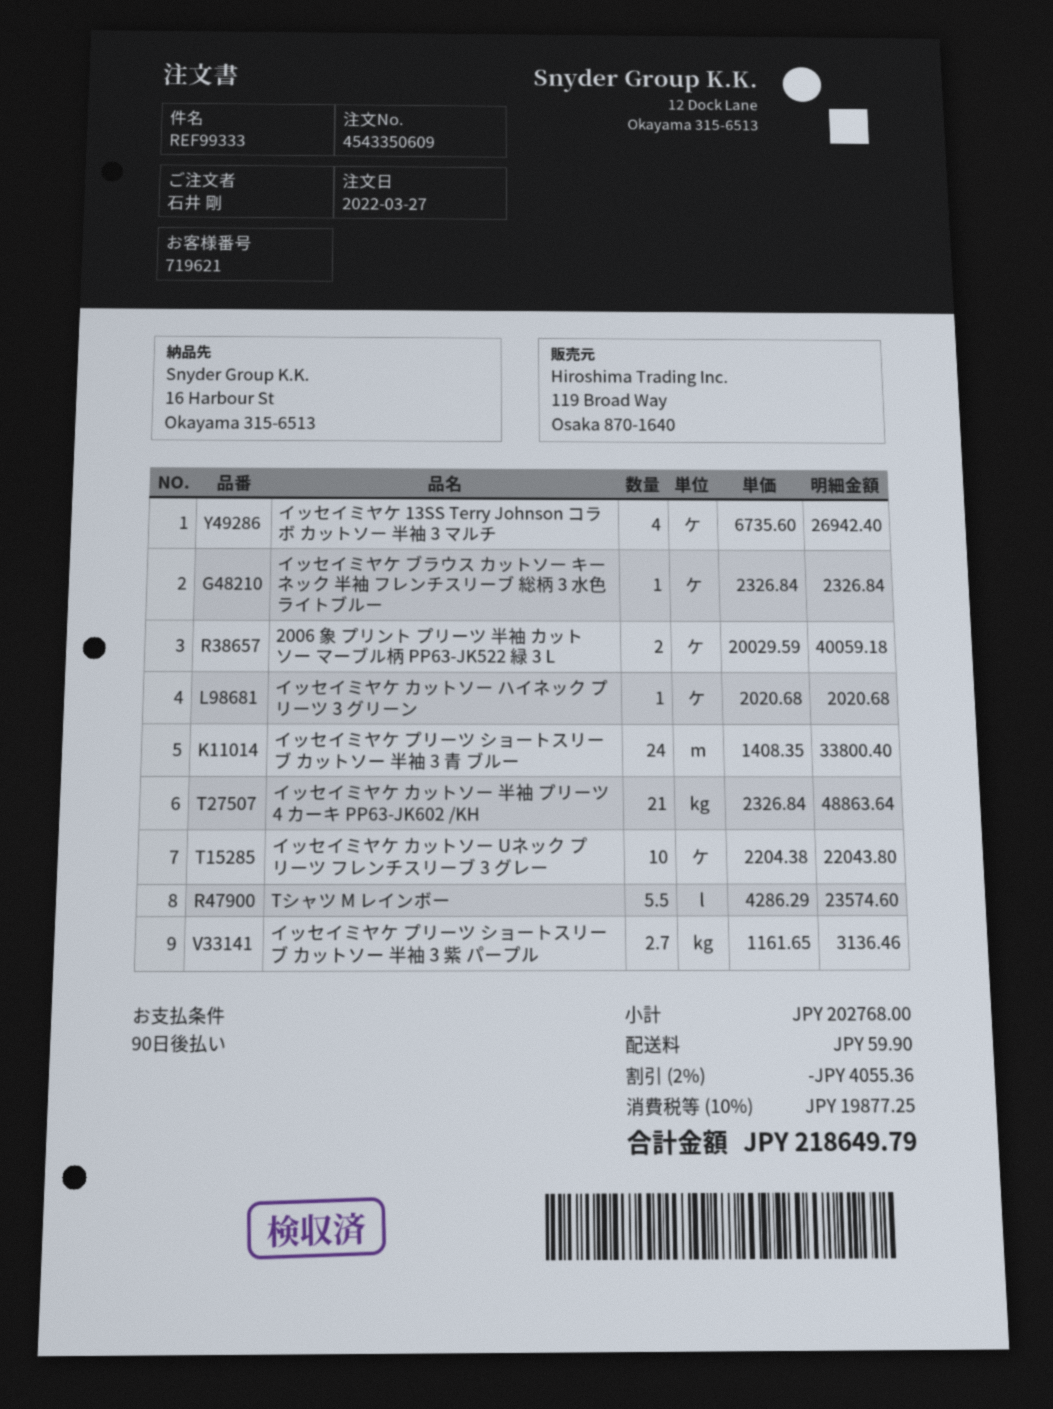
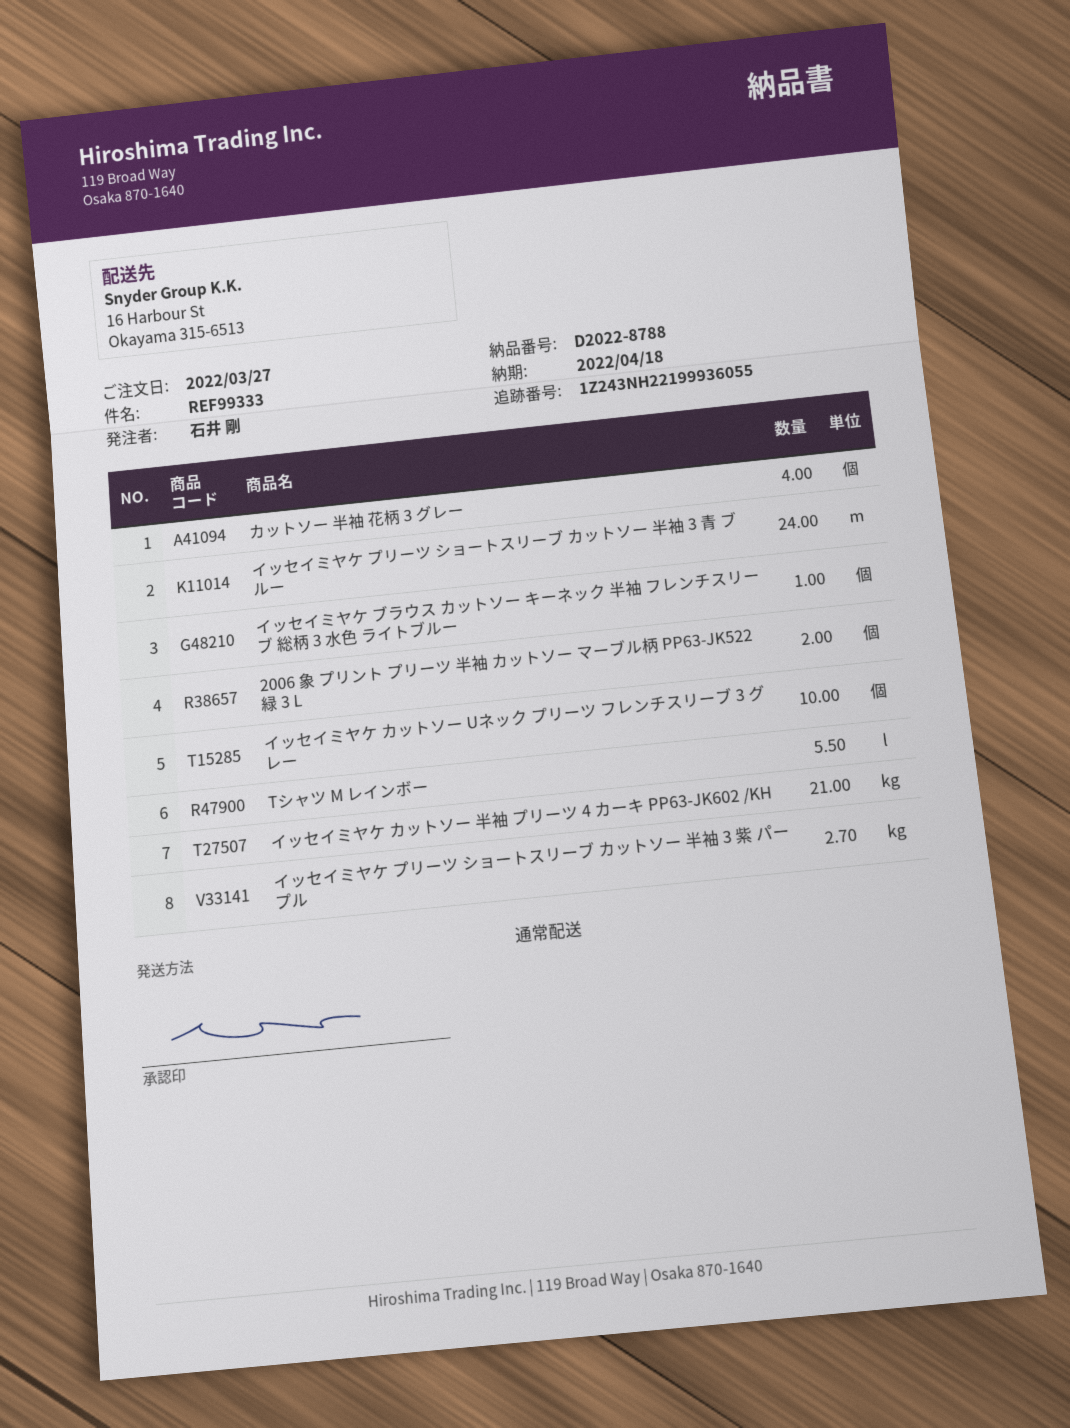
イッセイミヤケ 13SS Terry Johnson コラボ カットソー 半袖 3 マルチ: 4 -> none
イッセイミヤケ カットソー ハイネック プリーツ 3 グリーン: 1 -> none
カットソー 半袖 花柄 3 グレー: none -> 4

